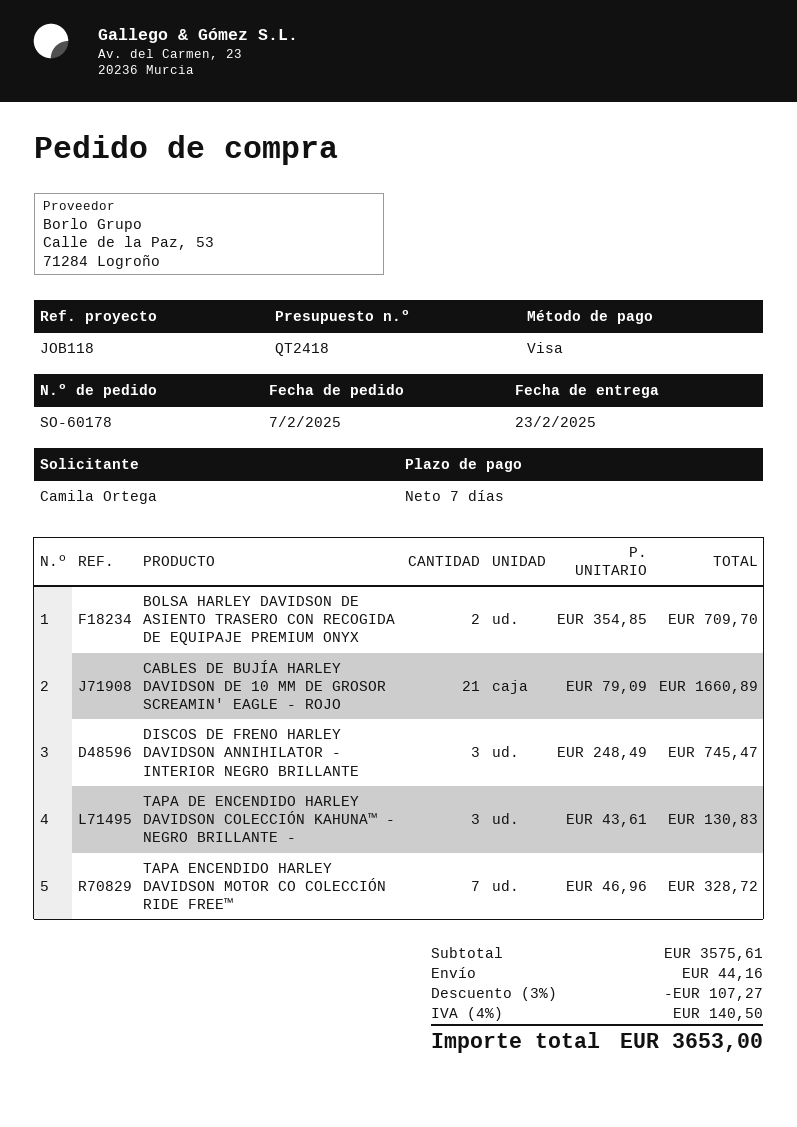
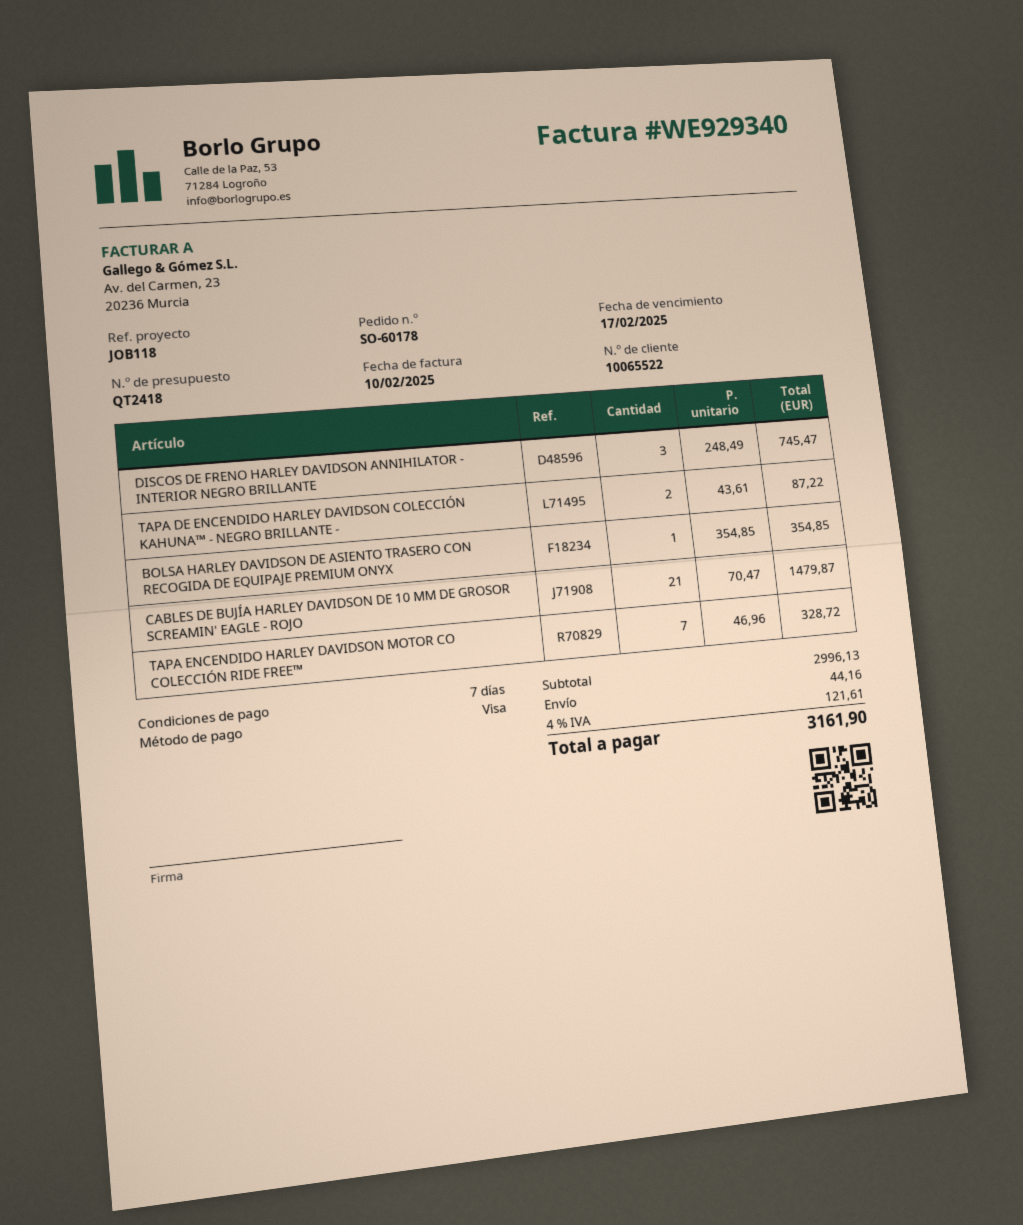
BOLSA HARLEY DAVIDSON DE ASIENTO TRASERO CON RECOGIDA DE EQUIPAJE PREMIUM ONYX: 2 x 354.85 = 709.70 -> 1 x 354.85 = 354.85
CABLES DE BUJÍA HARLEY DAVIDSON DE 10 MM DE GROSOR SCREAMIN' EAGLE - ROJO: 21 x 79.09 = 1660.89 -> 21 x 70.47 = 1479.87
TAPA DE ENCENDIDO HARLEY DAVIDSON COLECCIÓN KAHUNA™ - NEGRO BRILLANTE -: 3 x 43.61 = 130.83 -> 2 x 43.61 = 87.22
subtotal: 3575.61 -> 2996.13
discount: 3% = 107.27 -> none
tax: 4% = 140.50 -> 4% = 121.61
total: 3653.00 -> 3161.90

